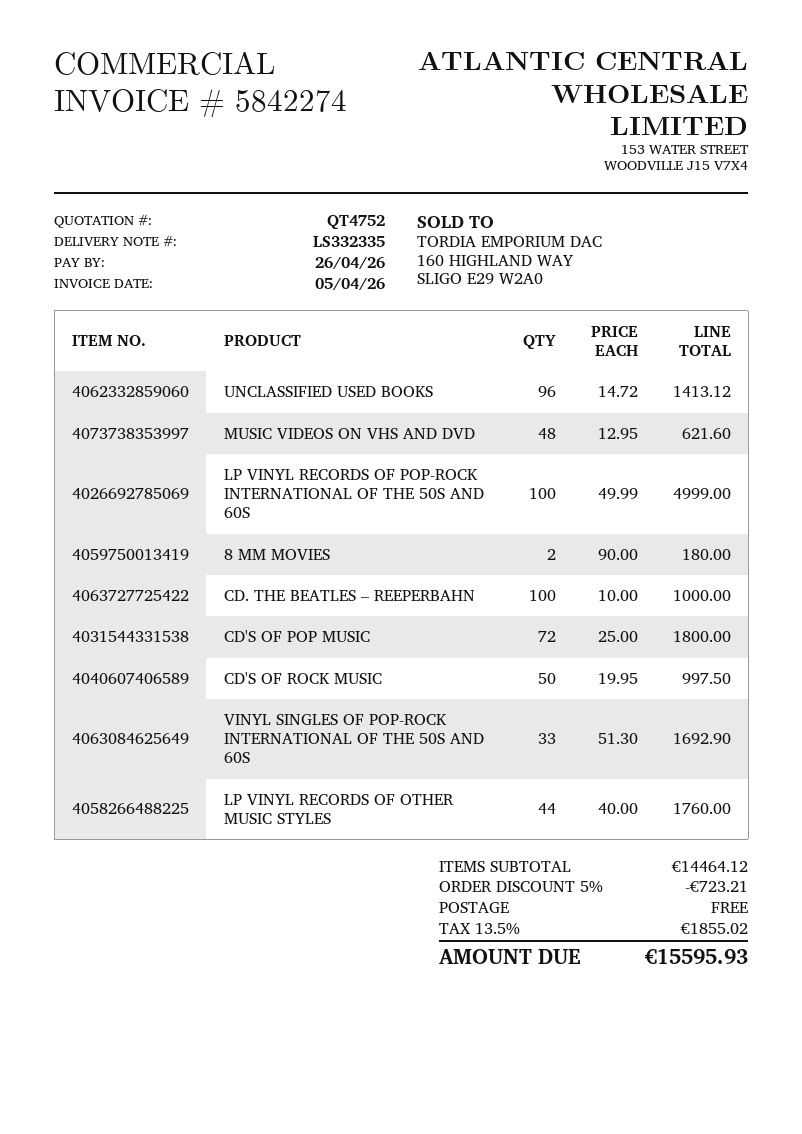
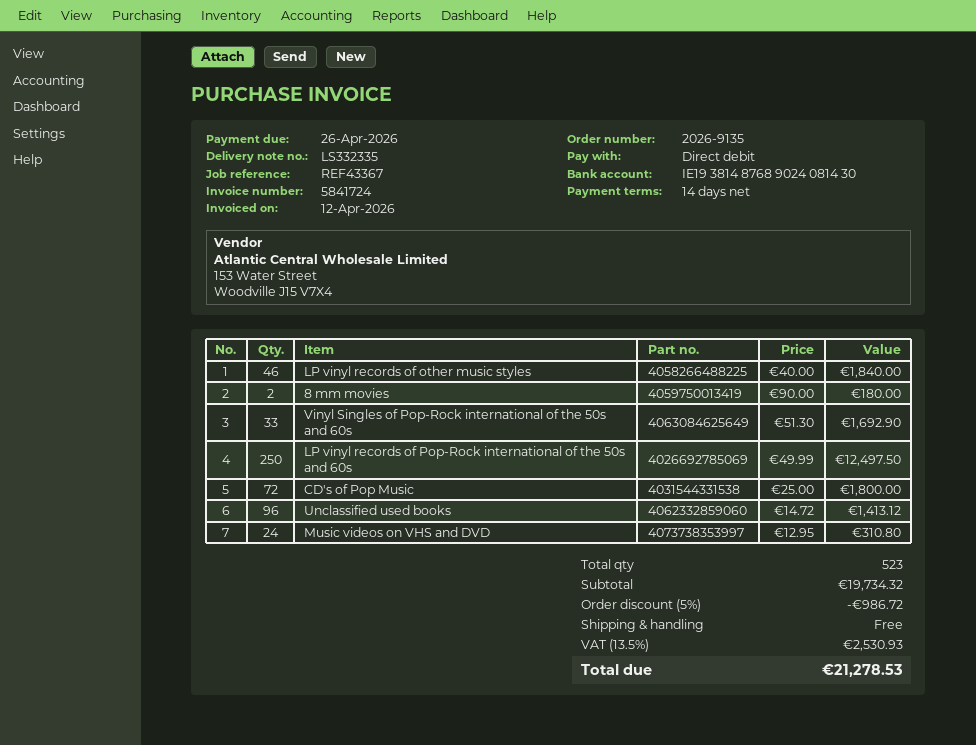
invoice number: 5842274 -> 5841724
invoice date: 2026-04-05 -> 2026-04-12
MUSIC VIDEOS ON VHS AND DVD: 48 x 12.95 = 621.60 -> 24 x 12.95 = 310.80
LP VINYL RECORDS OF POP-ROCK INTERNATIONAL OF THE 50S AND 60S: 100 x 49.99 = 4999.00 -> 250 x 49.99 = 12497.50
CD. THE BEATLES – REEPERBAHN: 100 x 10.00 = 1000.00 -> none
CD'S OF ROCK MUSIC: 50 x 19.95 = 997.50 -> none
LP VINYL RECORDS OF OTHER MUSIC STYLES: 44 x 40.00 = 1760.00 -> 46 x 40.00 = 1840.00
subtotal: 14464.12 -> 19734.32
discount: 5% = 723.21 -> 5% = 986.72
tax: 13.5% = 1855.02 -> 13.5% = 2530.93
total: 15595.93 -> 21278.53

